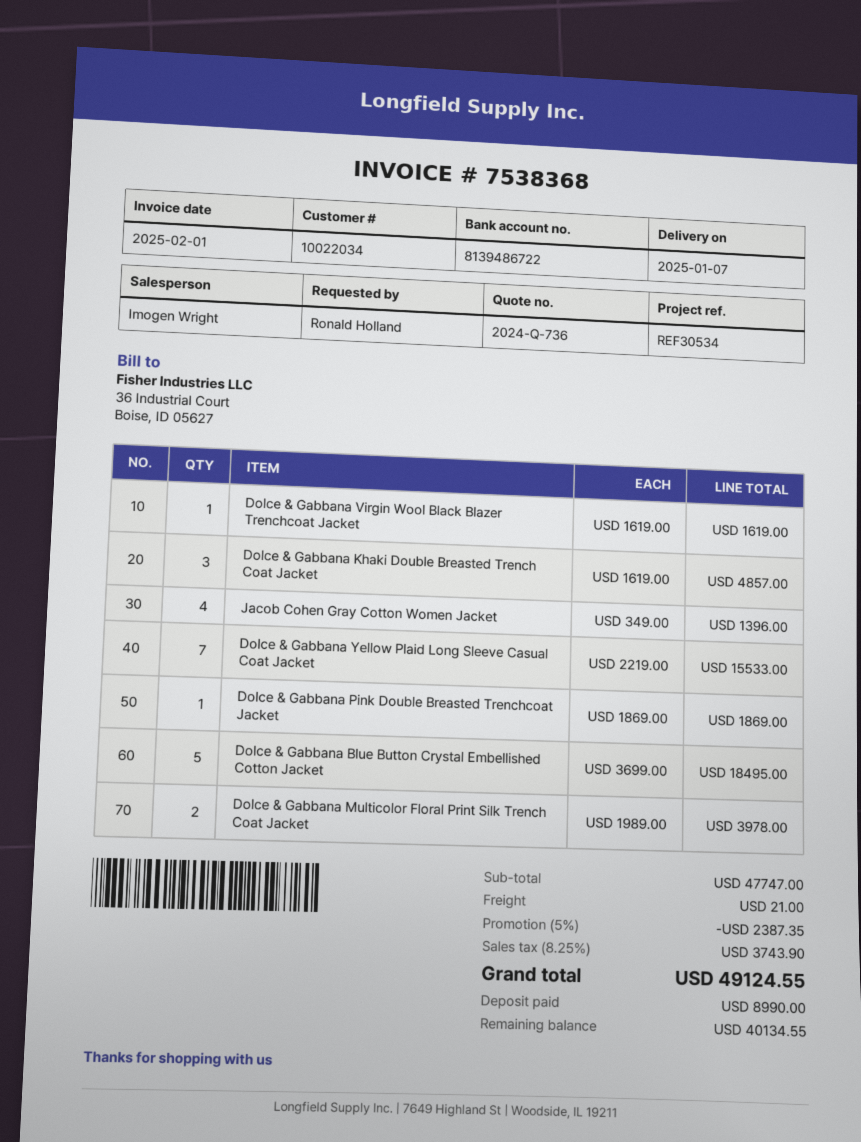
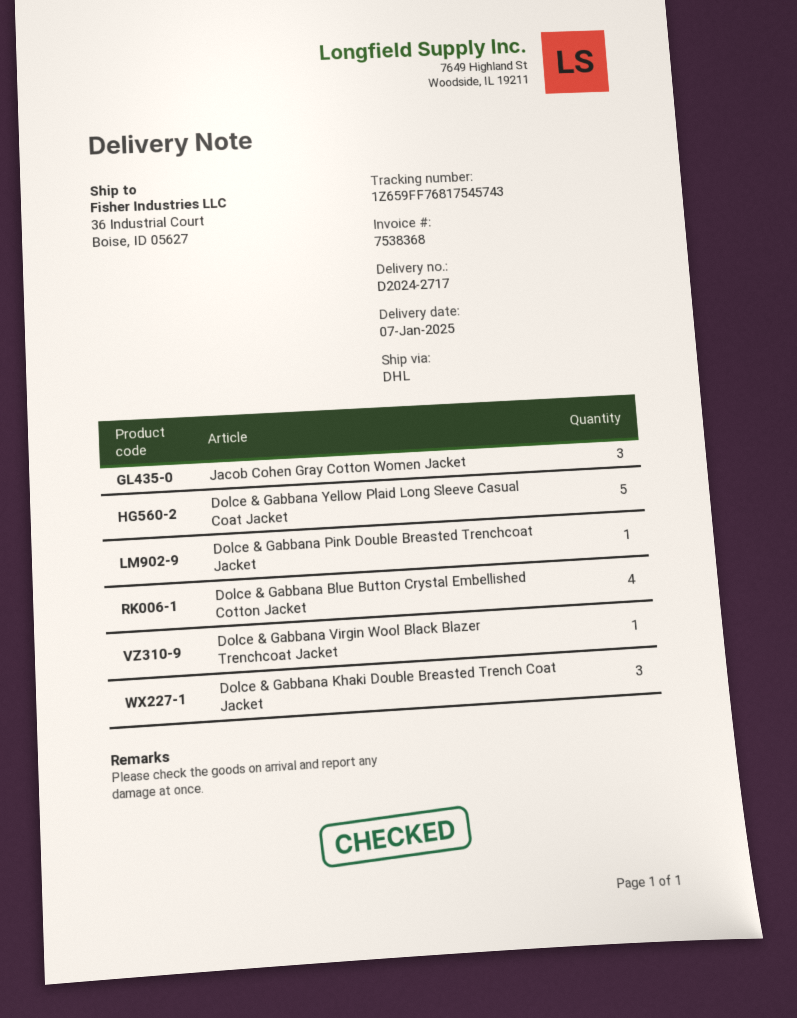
Jacob Cohen Gray Cotton Women Jacket: 4 -> 3
Dolce & Gabbana Yellow Plaid Long Sleeve Casual Coat Jacket: 7 -> 5
Dolce & Gabbana Blue Button Crystal Embellished Cotton Jacket: 5 -> 4
Dolce & Gabbana Multicolor Floral Print Silk Trench Coat Jacket: 2 -> none

